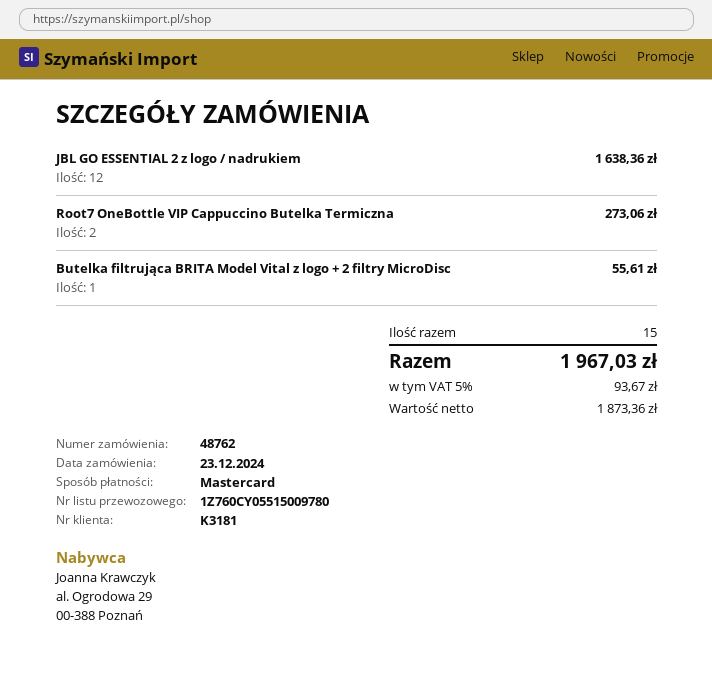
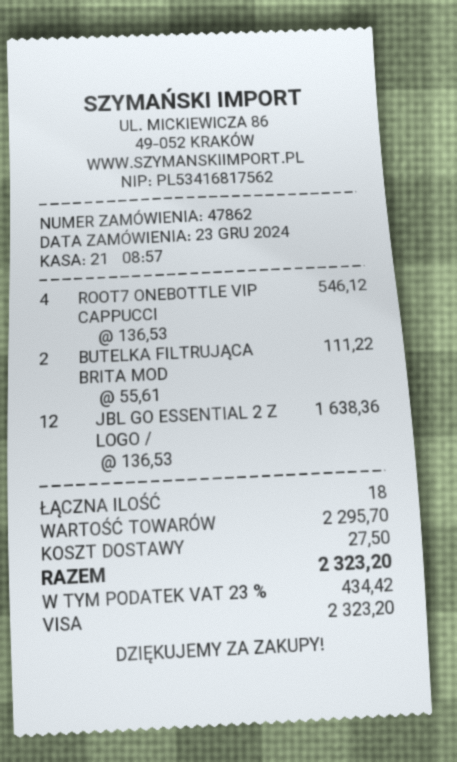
order number: 48762 -> 47862
payment method: Mastercard -> Visa
Root7 OneBottle VIP Cappuccino Butelka Termiczna: 2 for 273.06 -> 4 for 546.12
Butelka filtrująca BRITA Model Vital z logo + 2 filtry MicroDisc: 1 for 55.61 -> 2 for 111.22
total quantity: 15 -> 18
shipping: none -> 27.50
tax: 5% = 93.67 -> 23% = 434.42
total: 1967.03 -> 2323.20

